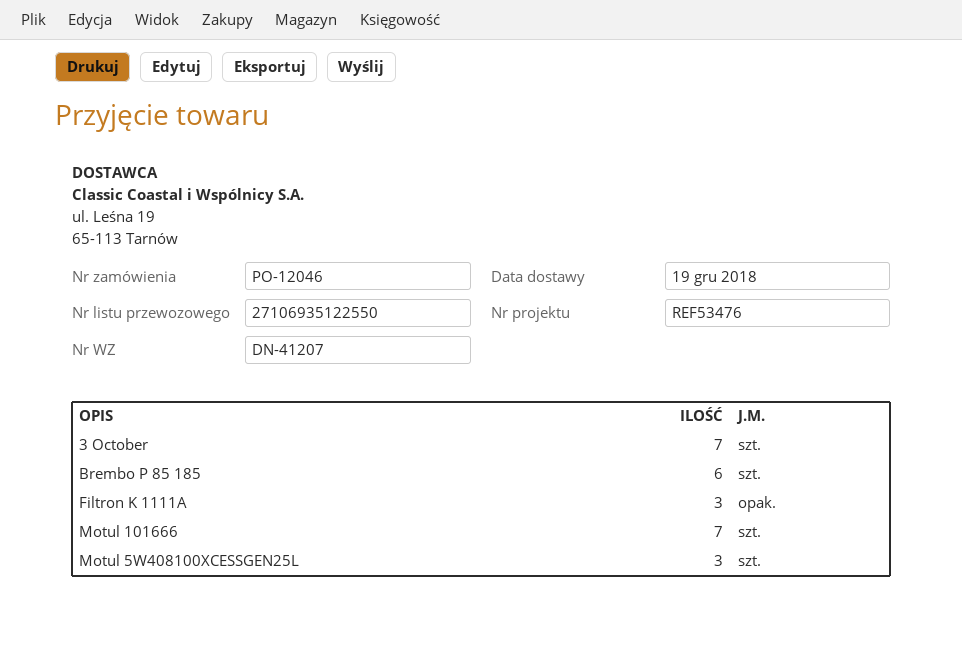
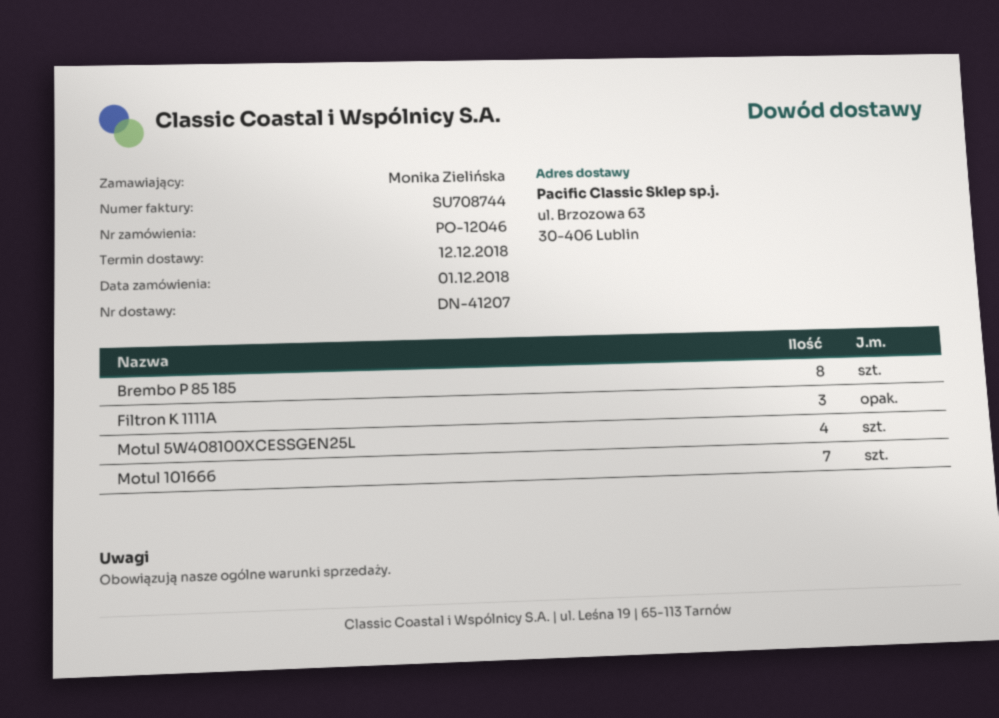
delivery date: 2018-12-19 -> 2018-12-12
3 October: 7 -> none
Brembo P 85 185: 6 -> 8
Motul 5W408100XCESSGEN25L: 3 -> 4

